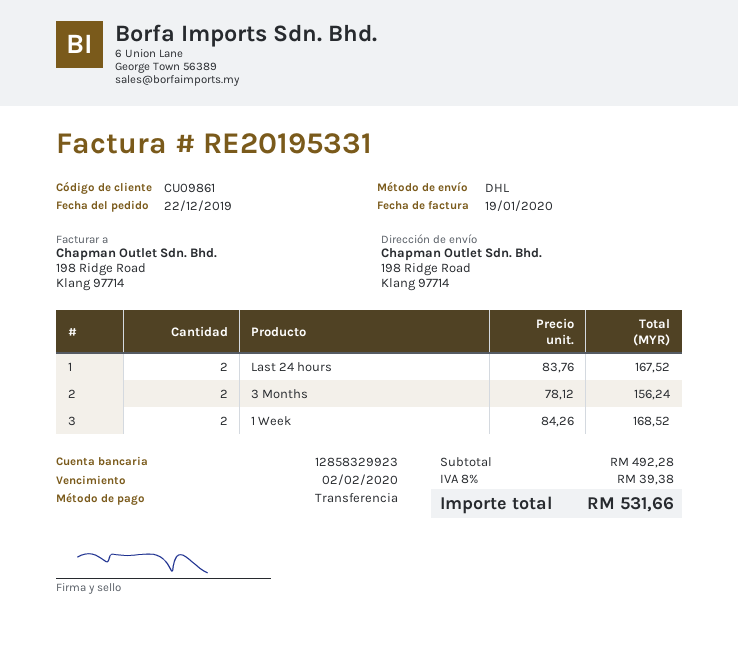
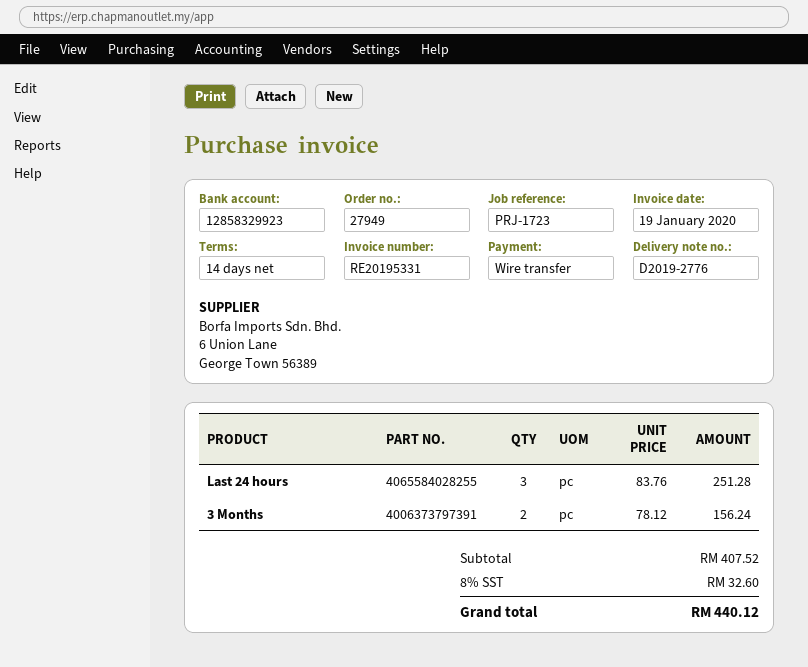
Last 24 hours: 2 x 83.76 = 167.52 -> 3 x 83.76 = 251.28
1 Week: 2 x 84.26 = 168.52 -> none
subtotal: 492.28 -> 407.52
tax: 8% = 39.38 -> 8% = 32.60
total: 531.66 -> 440.12

